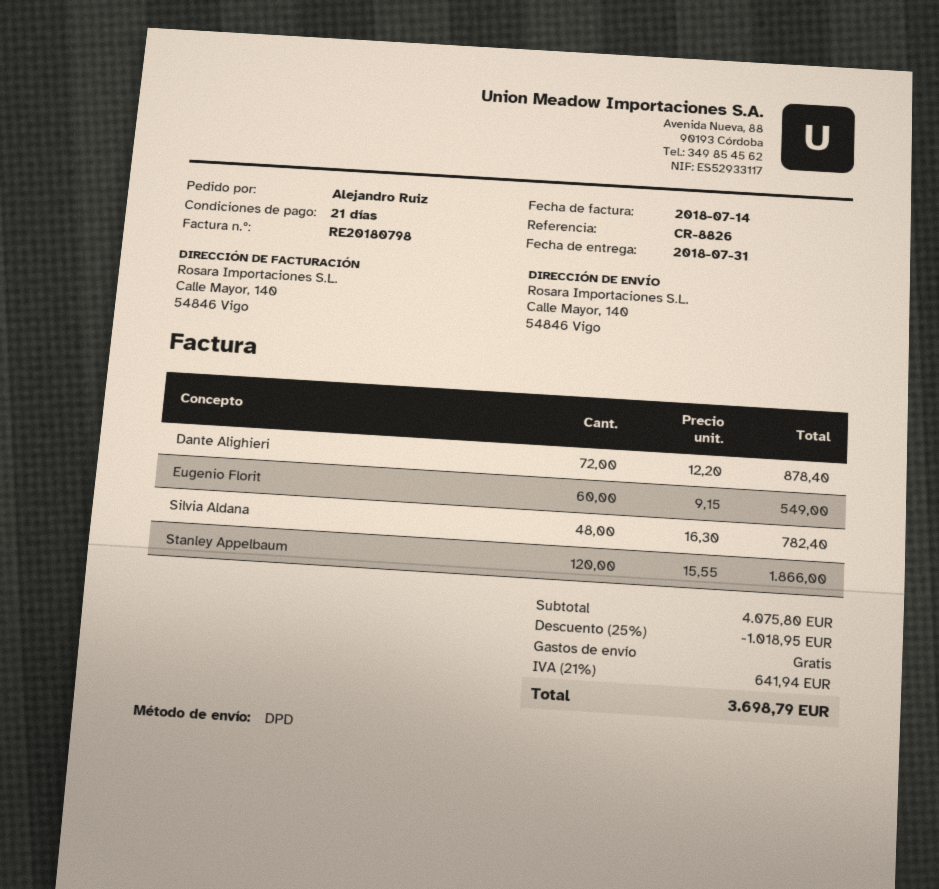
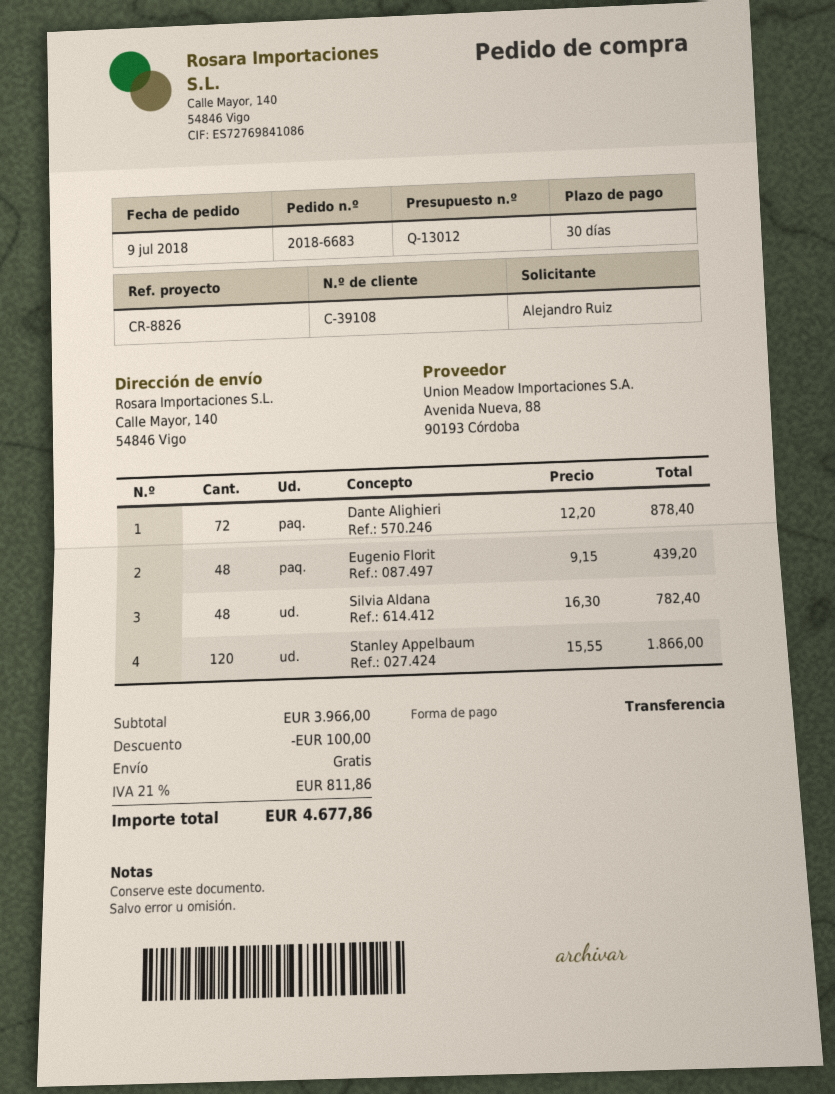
payment terms: 21 days -> 30 days
Eugenio Florit: 60 x 9.15 = 549.00 -> 48 x 9.15 = 439.20
subtotal: 4075.80 -> 3966.00
discount: 1018.95 -> 100.00
tax: 21% = 641.94 -> 21% = 811.86
total: 3698.79 -> 4677.86

